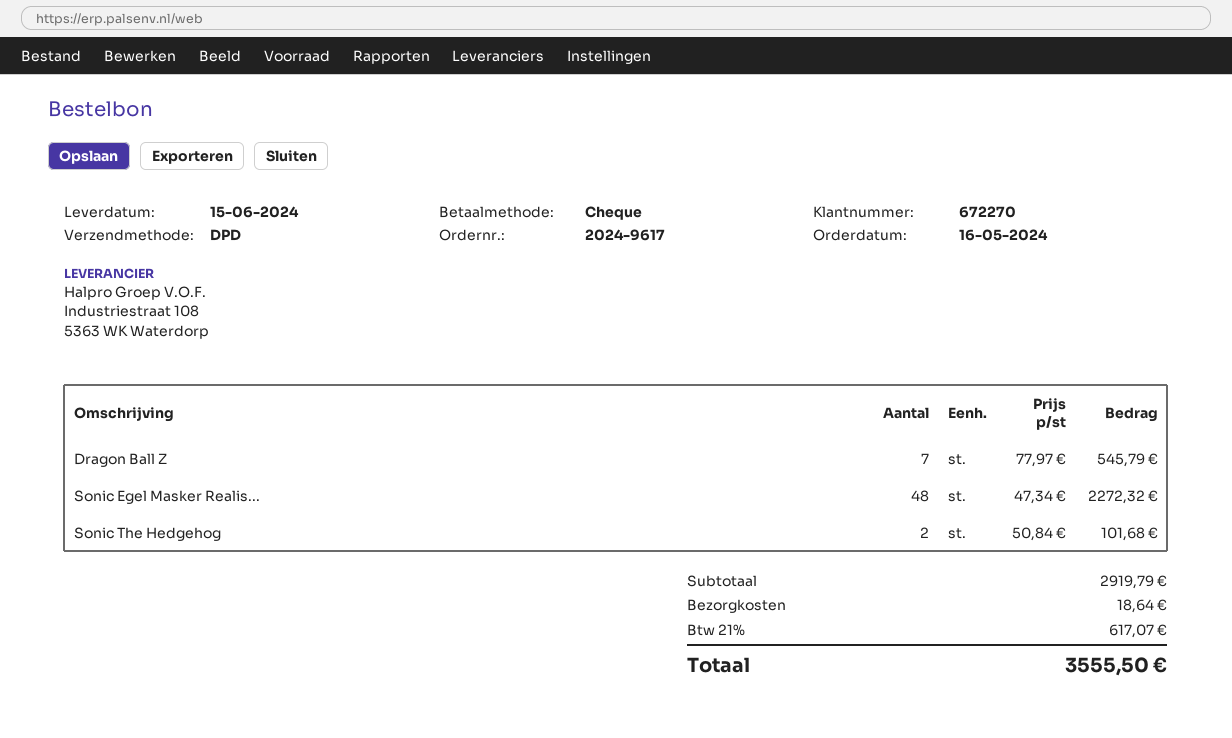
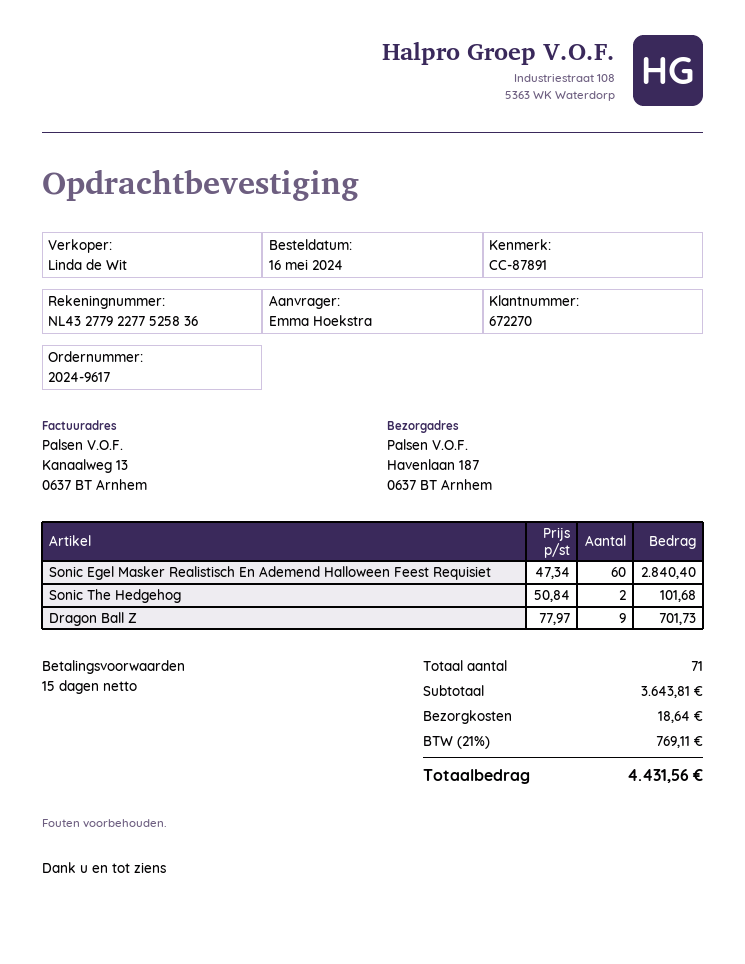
Dragon Ball Z: 7 x 77.97 = 545.79 -> 9 x 77.97 = 701.73
Sonic Egel Masker Realis...: 48 x 47.34 = 2272.32 -> 60 x 47.34 = 2840.40
subtotal: 2919.79 -> 3643.81
tax: 21% = 617.07 -> 21% = 769.11
total: 3555.50 -> 4431.56

